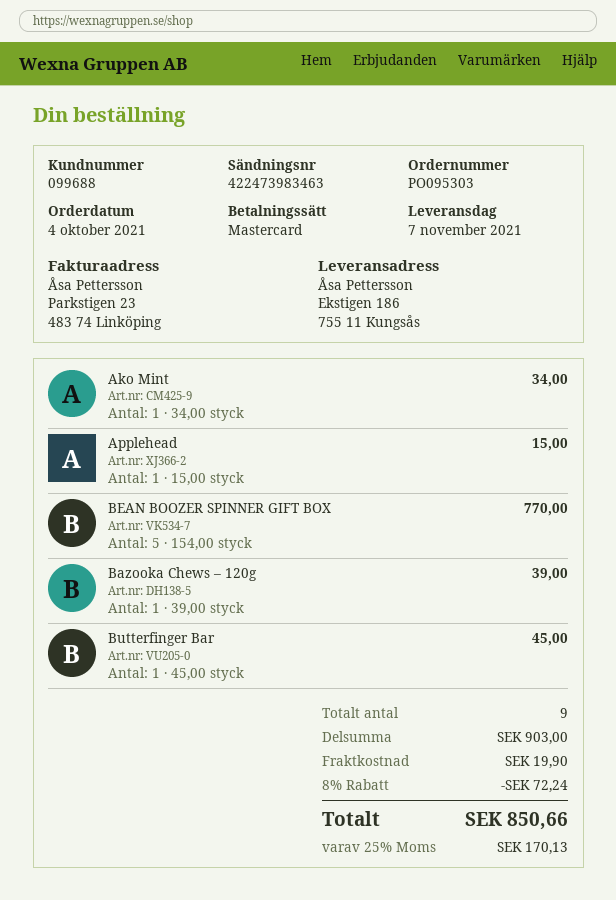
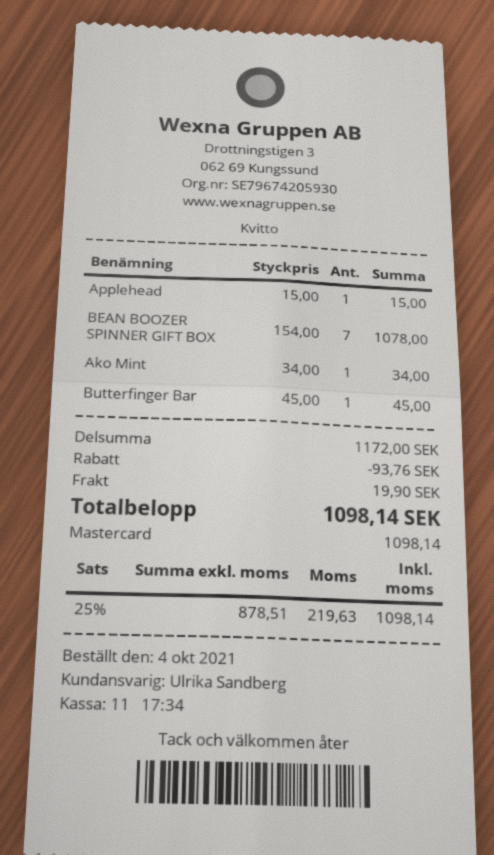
BEAN BOOZER SPINNER GIFT BOX: 5 x 154.00 = 770.00 -> 7 x 154.00 = 1078.00
Bazooka Chews – 120g: 1 x 39.00 = 39.00 -> none
subtotal: 903.00 -> 1172.00
discount: 72.24 -> 93.76
tax: 25% = 170.13 -> 25% = 219.63
total: 850.66 -> 1098.14

